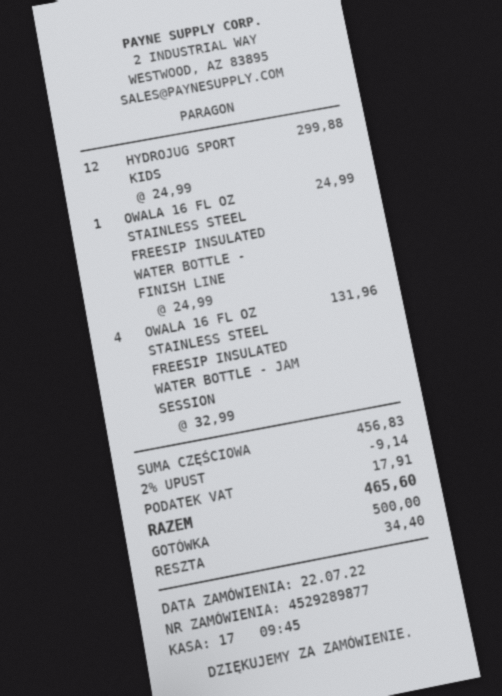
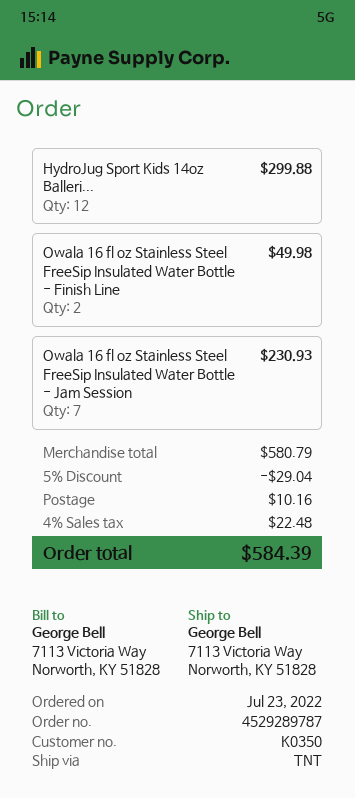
order number: 4529289877 -> 4529289787
order date: 2022-07-22 -> 2022-07-23
OWALA 16 FL OZ STAINLESS STEEL FREESIP INSULATED WATER BOTTLE - FINISH LINE: 1 for 24.99 -> 2 for 49.98
OWALA 16 FL OZ STAINLESS STEEL FREESIP INSULATED WATER BOTTLE - JAM SESSION: 4 for 131.96 -> 7 for 230.93
subtotal: 456.83 -> 580.79
discount: 2% = 9.14 -> 5% = 29.04
shipping: none -> 10.16
tax: 17.91 -> 22.48
total: 465.60 -> 584.39

